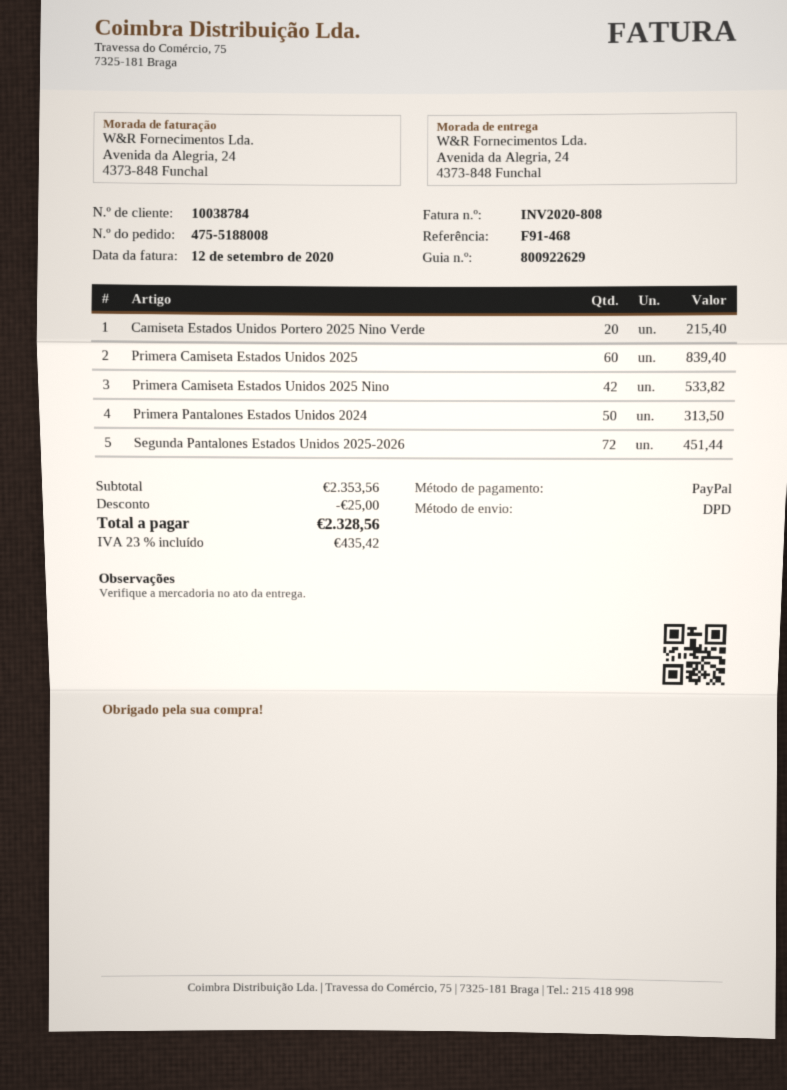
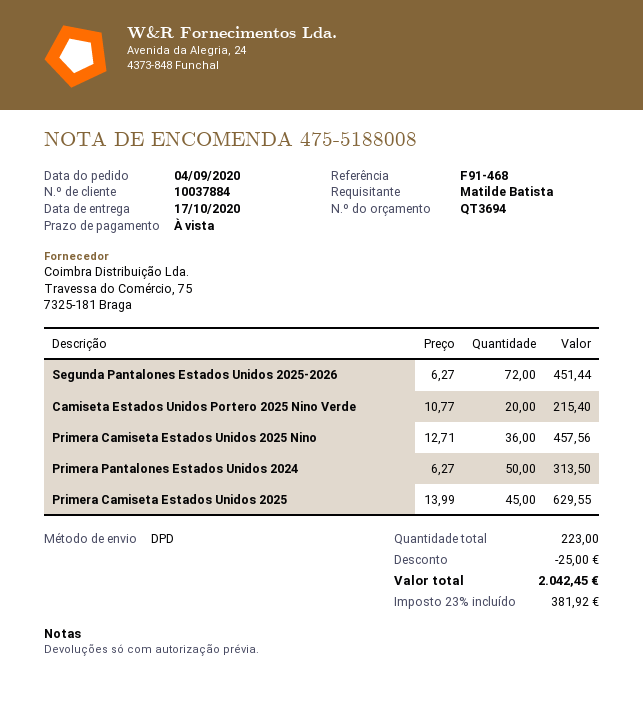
customer number: 10038784 -> 10037884
Primera Camiseta Estados Unidos 2025: 60 for 839.40 -> 45 for 629.55
Primera Camiseta Estados Unidos 2025 Nino: 42 for 533.82 -> 36 for 457.56
tax: 23% = 435.42 -> 23% = 381.92
total: 2328.56 -> 2042.45

